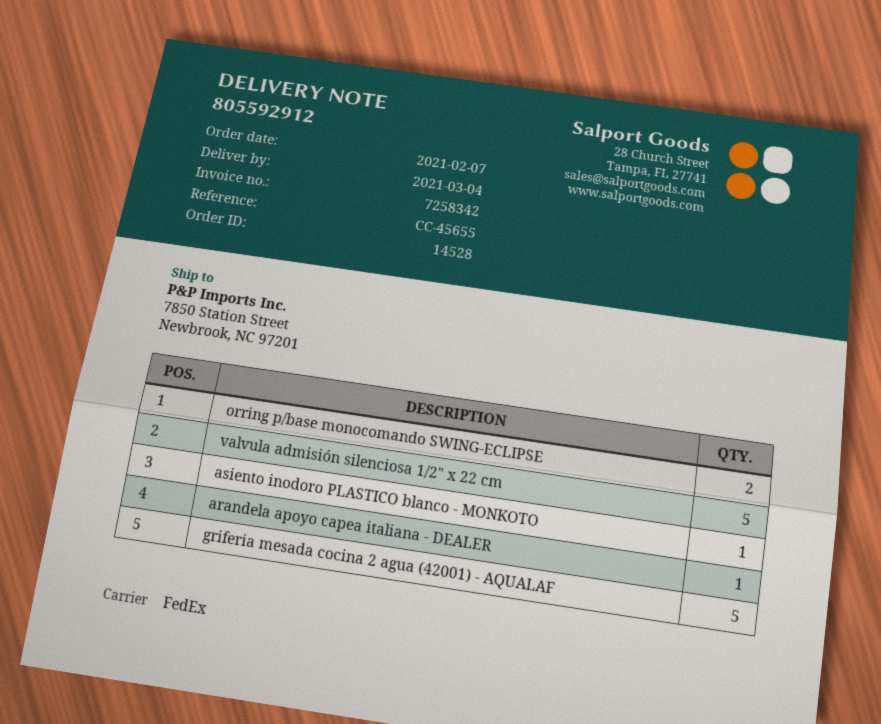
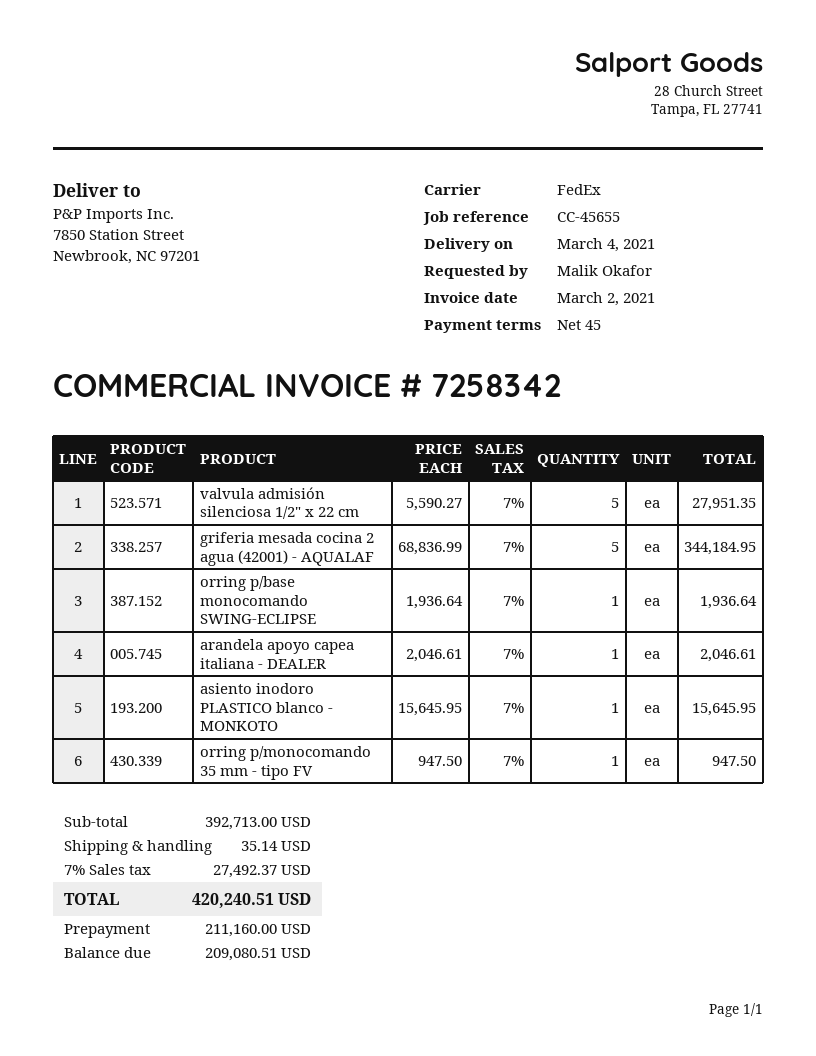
orring p/base monocomando SWING-ECLIPSE: 2 -> 1
orring p/monocomando 35 mm - tipo FV: none -> 1

